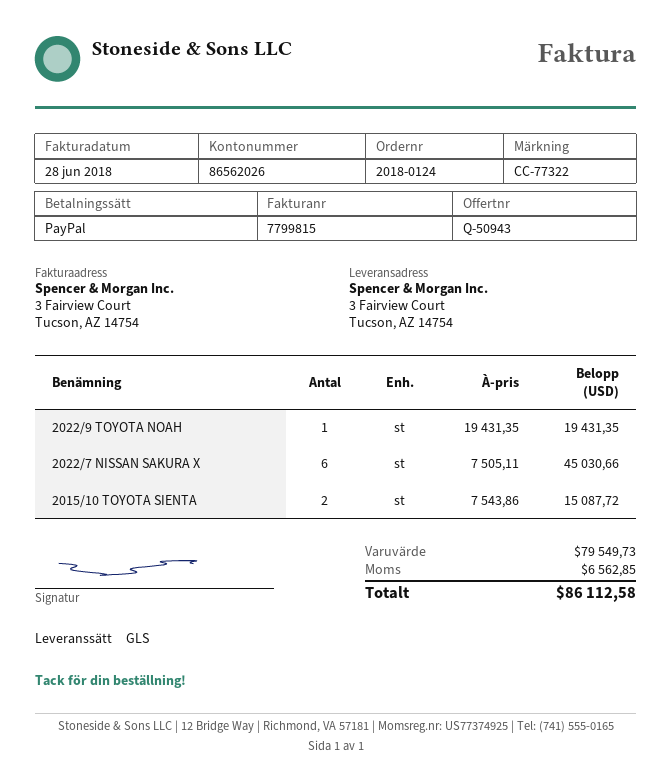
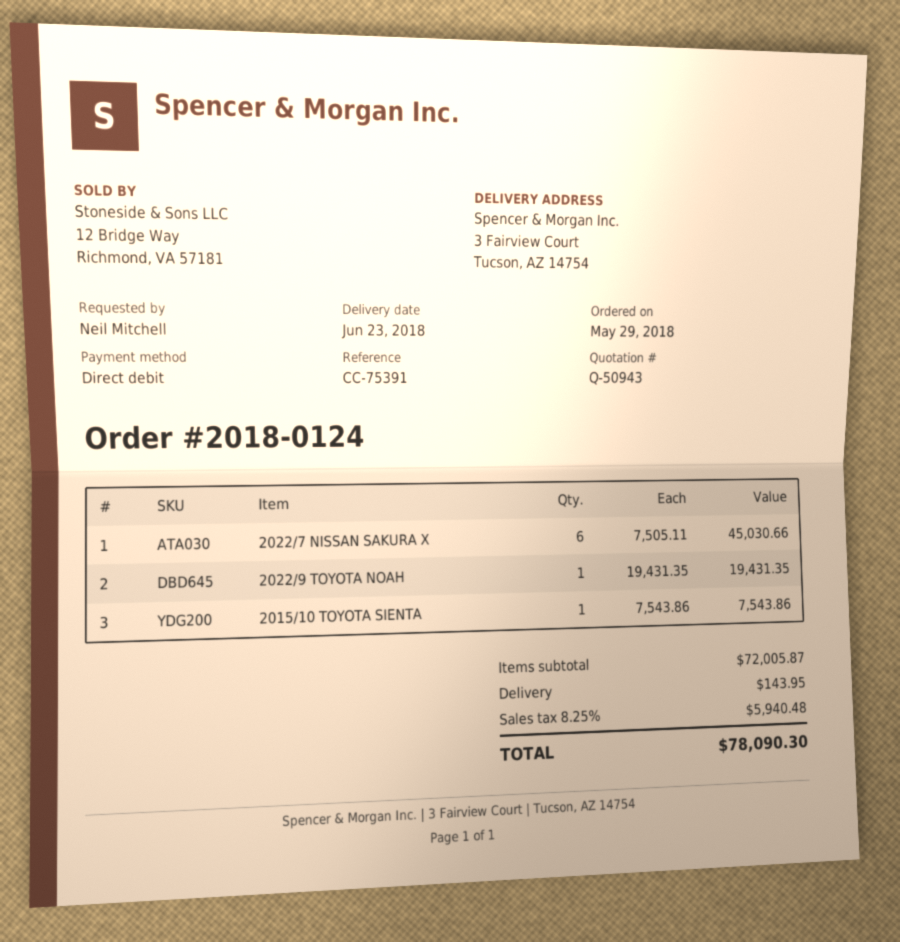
reference: CC-77322 -> CC-75391
payment method: PayPal -> direct debit
2015/10 TOYOTA SIENTA: 2 x 7543.86 = 15087.72 -> 1 x 7543.86 = 7543.86
subtotal: 79549.73 -> 72005.87
shipping: none -> 143.95
tax: 6562.85 -> 5940.48
total: 86112.58 -> 78090.30

